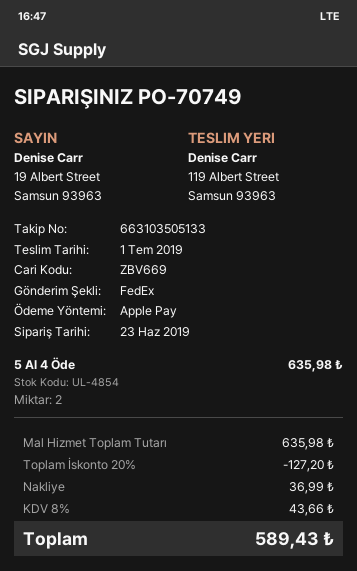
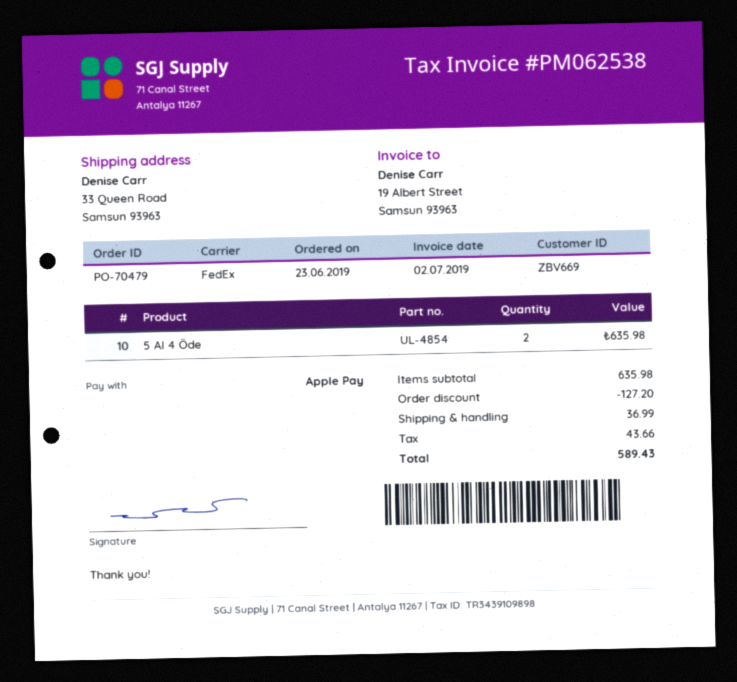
order number: PO-70749 -> PO-70479
ship to: 119 Albert Street, Samsun 93963 -> 33 Queen Road, Samsun 93963

